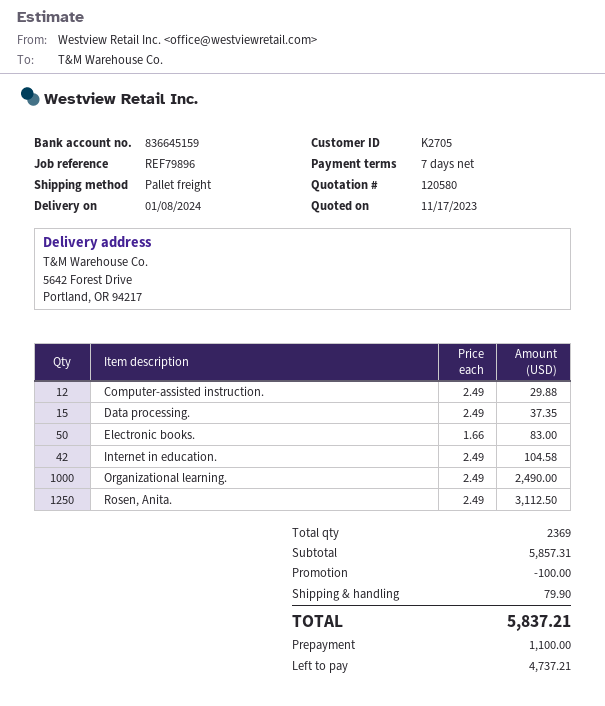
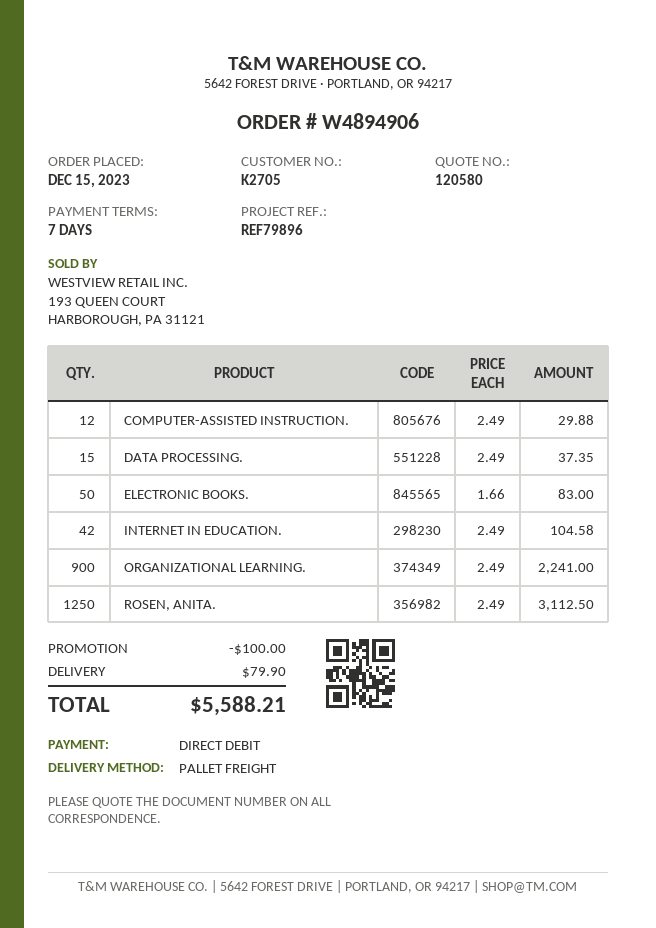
Organizational learning.: 1000 x 2.49 = 2490.00 -> 900 x 2.49 = 2241.00
total: 5837.21 -> 5588.21

